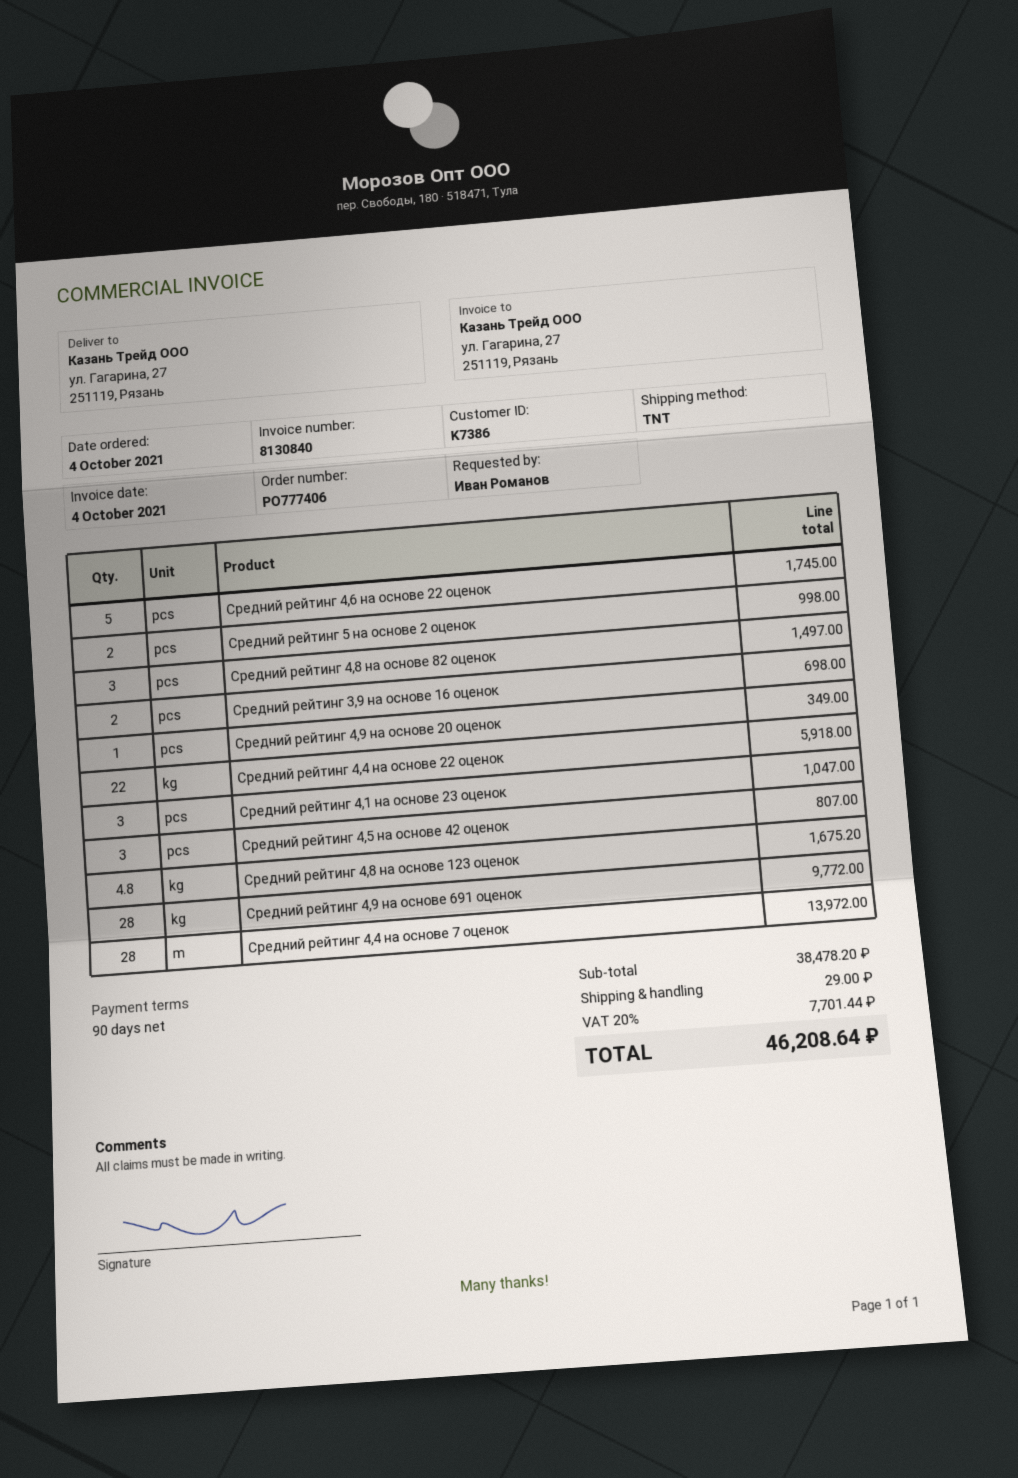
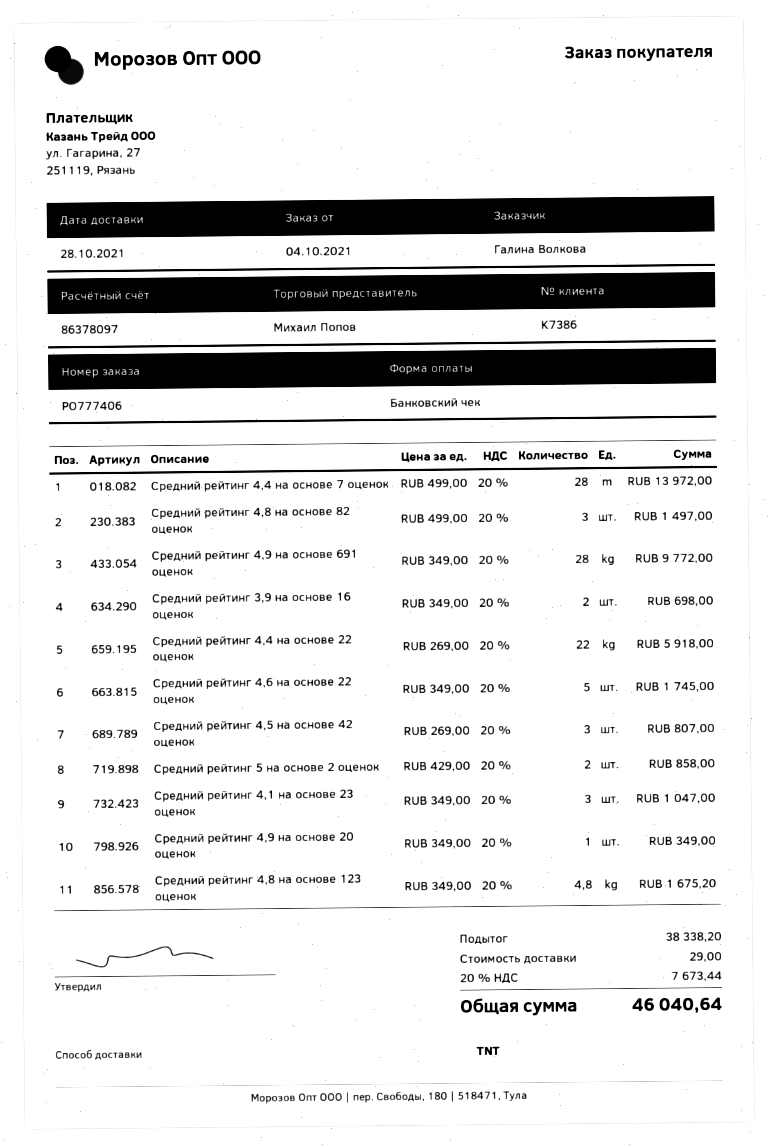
ordered by: Иван Романов -> Галина Волкова
Средний рейтинг 5 на основе 2 оценок: 2 for 998.00 -> 2 for 858.00
subtotal: 38478.20 -> 38338.20
tax: 20% = 7701.44 -> 20% = 7673.44
total: 46208.64 -> 46040.64

